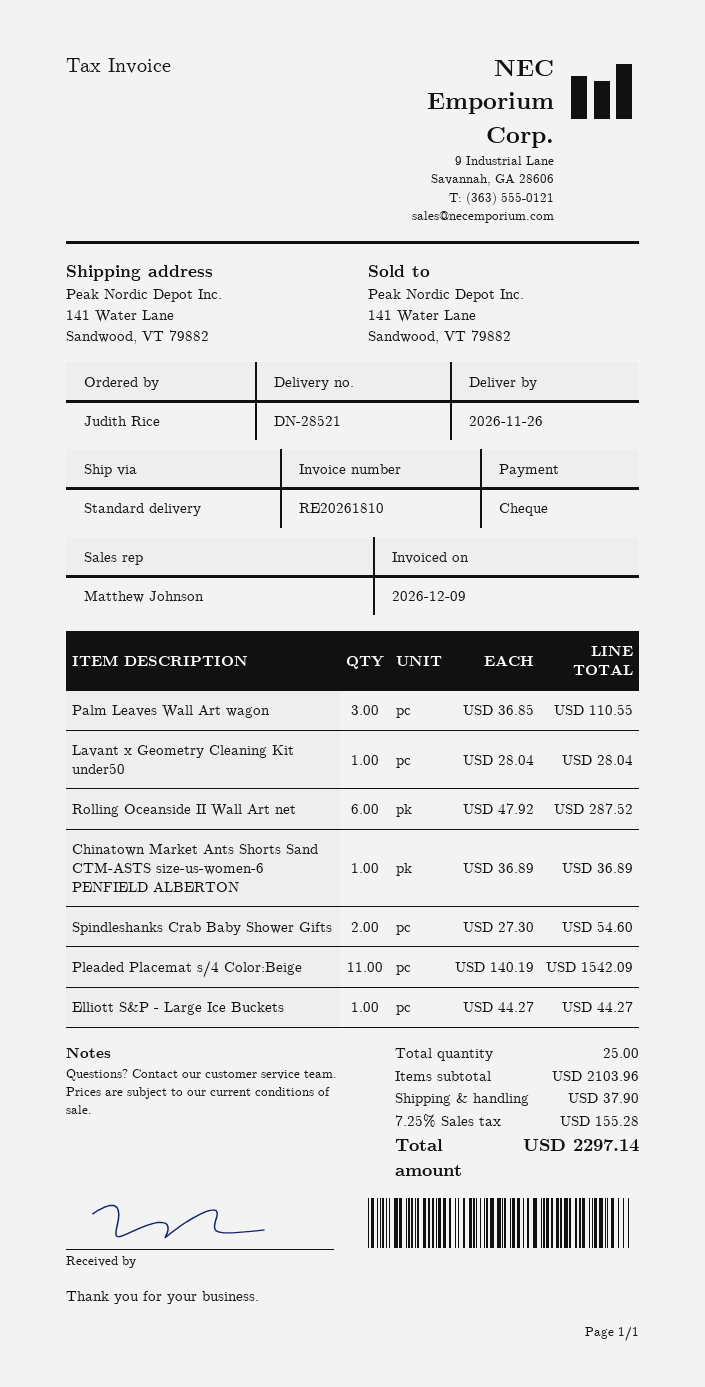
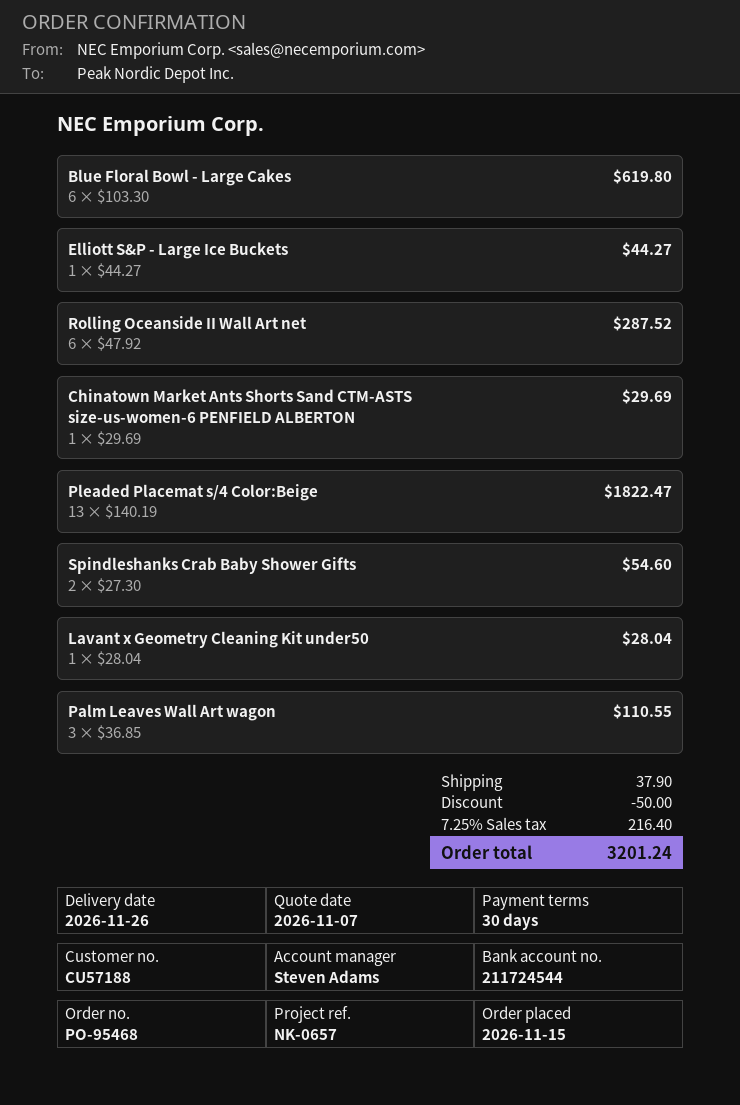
sales rep: Matthew Johnson -> Steven Adams
Chinatown Market Ants Shorts Sand CTM-ASTS size-us-women-6 PENFIELD ALBERTON: 1 x 36.89 = 36.89 -> 1 x 29.69 = 29.69
Pleaded Placemat s/4 Color:Beige: 11 x 140.19 = 1542.09 -> 13 x 140.19 = 1822.47
Blue Floral Bowl - Large Cakes: none -> 6 x 103.30 = 619.80
discount: none -> 50.00
tax: 7.25% = 155.28 -> 7.25% = 216.40
total: 2297.14 -> 3201.24

